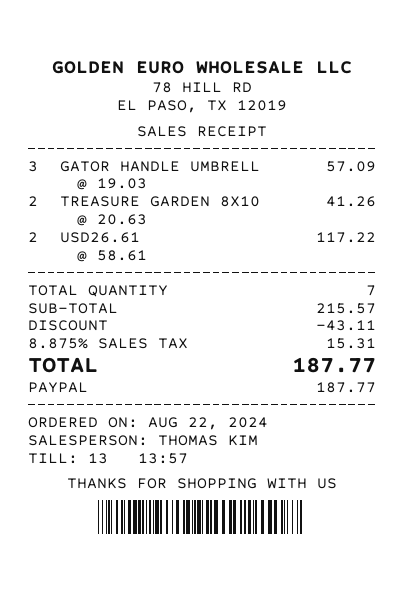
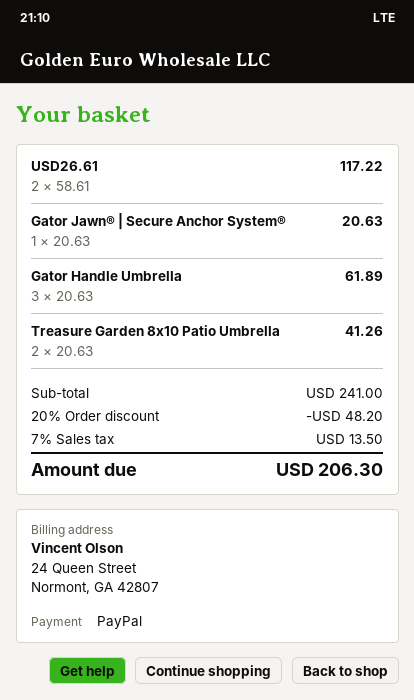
GATOR HANDLE UMBRELL: 3 x 19.03 = 57.09 -> 3 x 20.63 = 61.89
Gator Jawn® | Secure Anchor System®: none -> 1 x 20.63 = 20.63
subtotal: 215.57 -> 241.00
discount: 43.11 -> 48.20
tax: 8.875% = 15.31 -> 7% = 13.50
total: 187.77 -> 206.30

